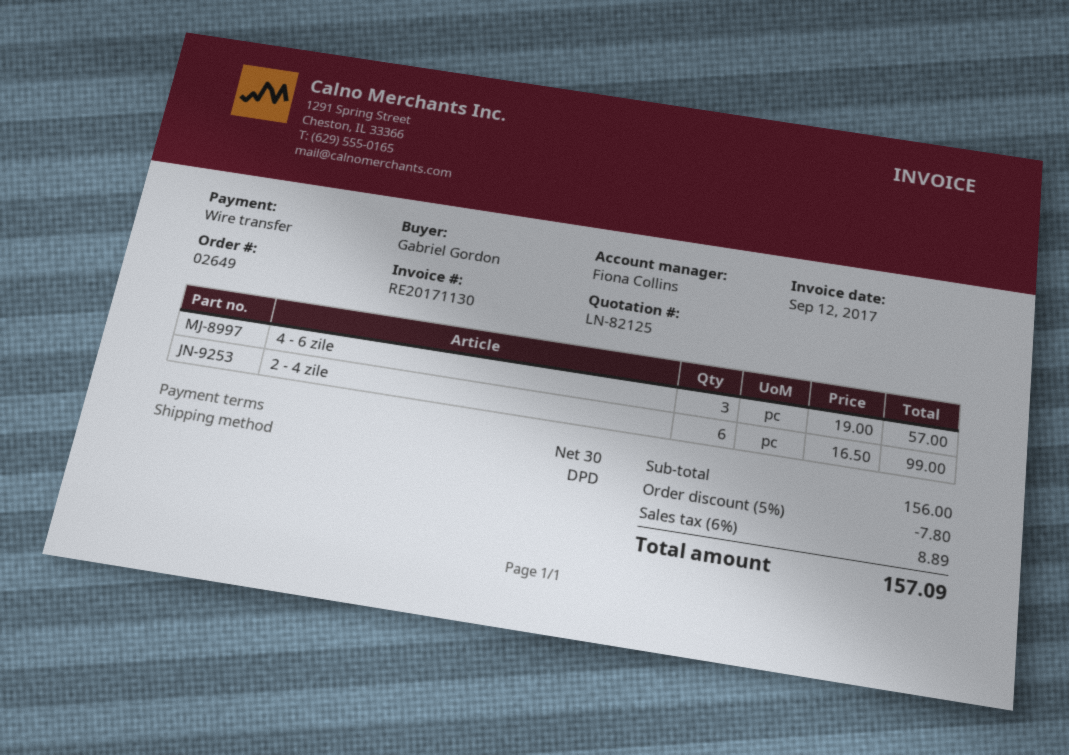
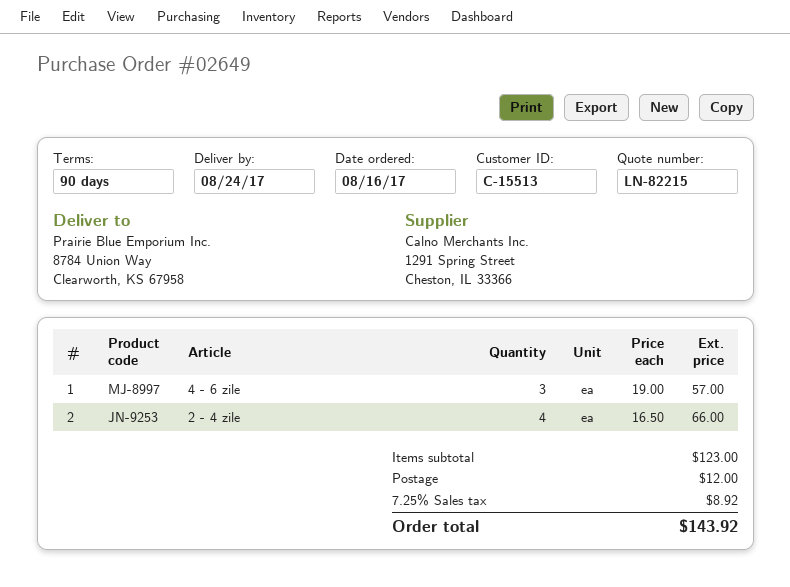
quote number: LN-82125 -> LN-82215
payment terms: 30 days -> 90 days
2 - 4 zile: 6 x 16.50 = 99.00 -> 4 x 16.50 = 66.00
subtotal: 156.00 -> 123.00
discount: 5% = 7.80 -> none
shipping: none -> 12.00
tax: 6% = 8.89 -> 7.25% = 8.92
total: 157.09 -> 143.92

